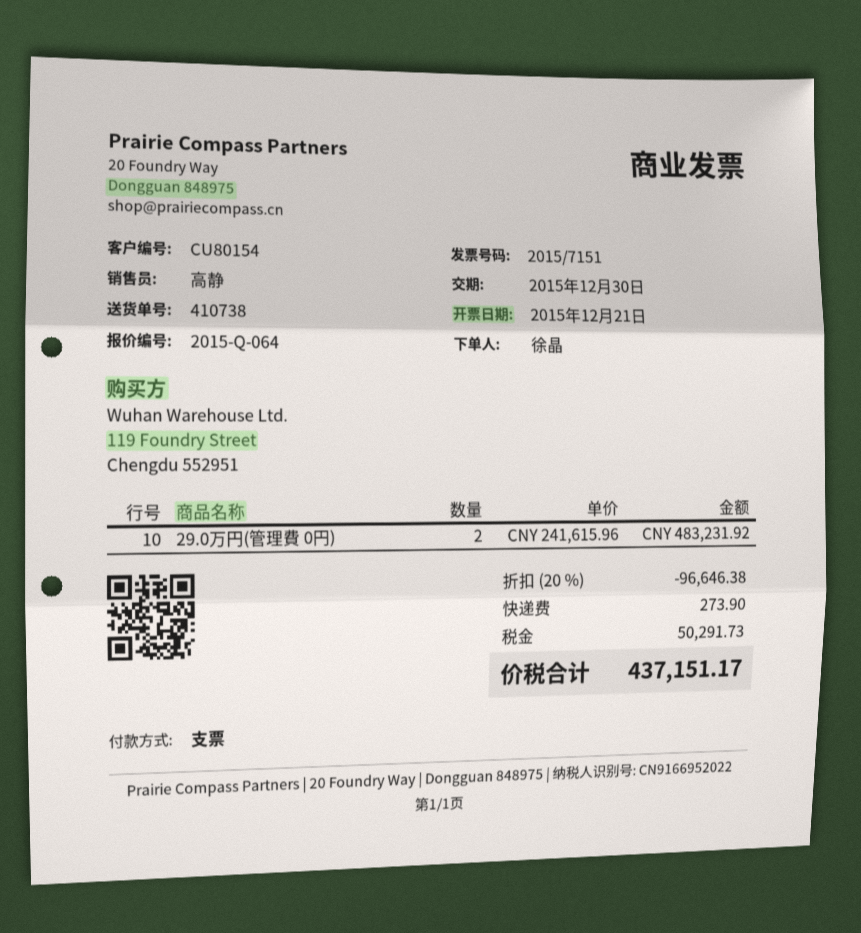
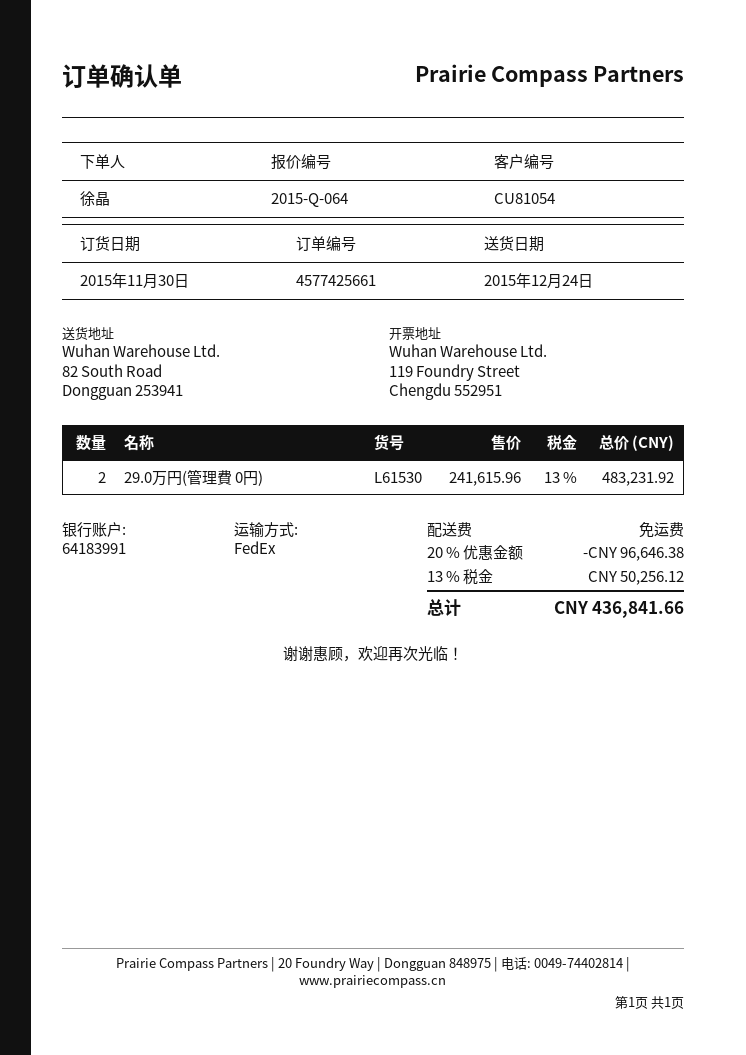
delivery date: 2015-12-30 -> 2015-12-24
customer number: CU80154 -> CU81054
shipping: 273.90 -> 0.00
tax: 50291.73 -> 50256.12
total: 437151.17 -> 436841.66

